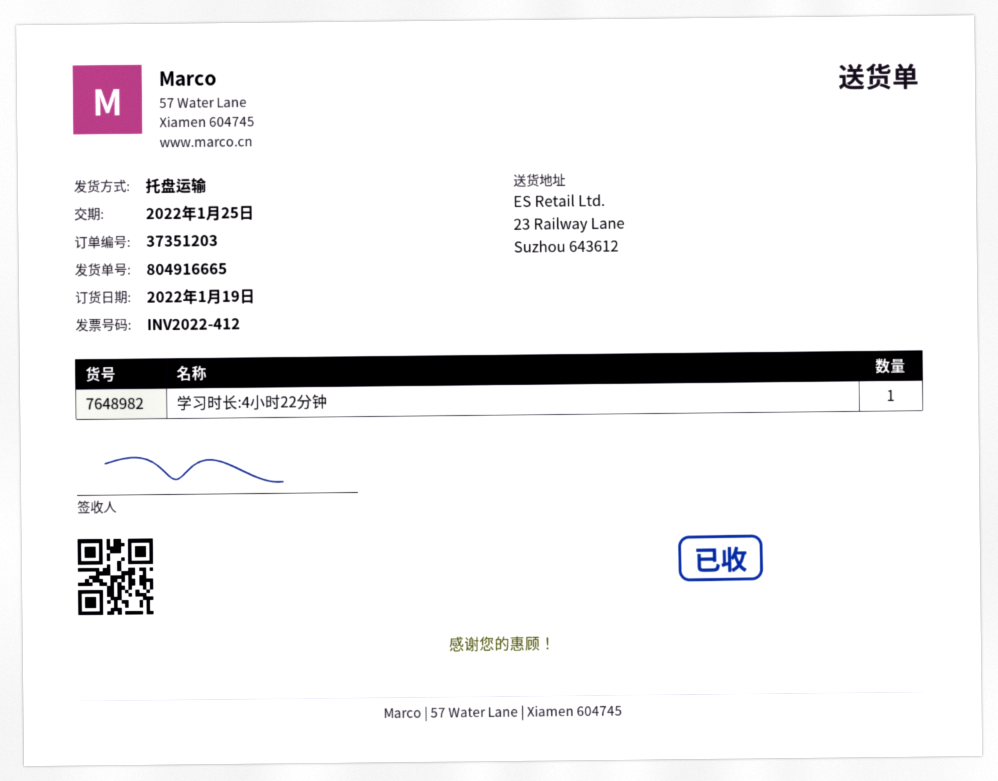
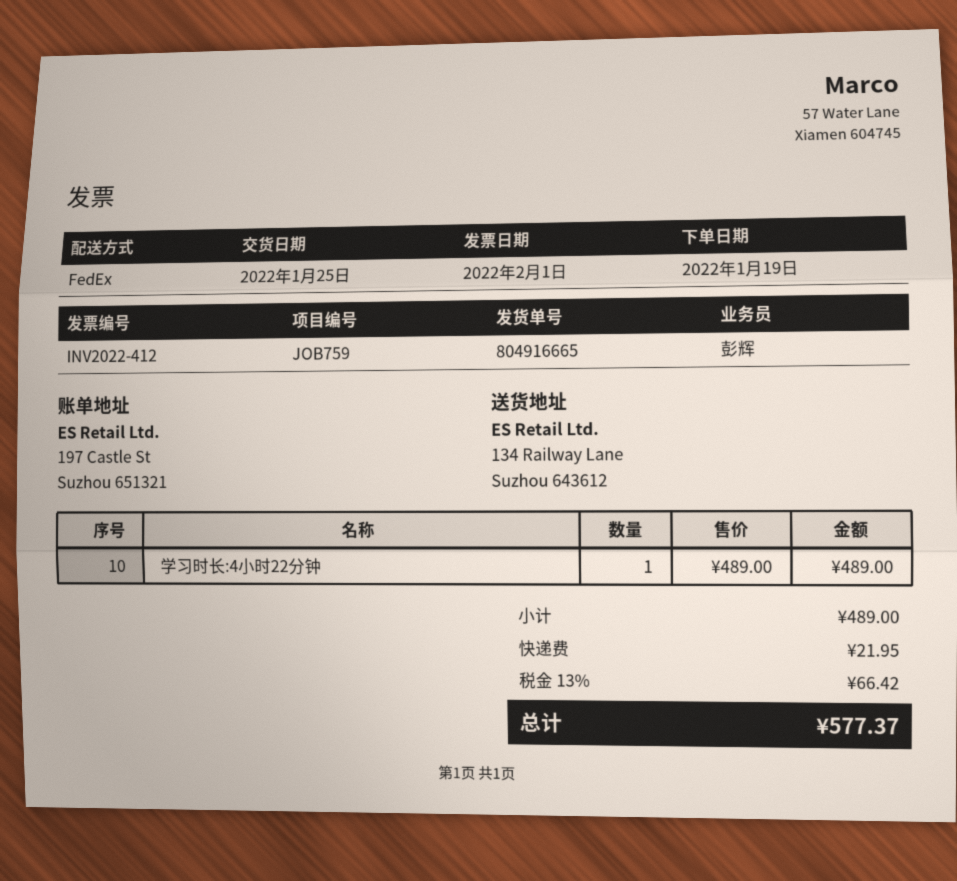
shipping method: pallet freight -> FedEx
ship to: 23 Railway Lane, Suzhou 643612 -> 134 Railway Lane, Suzhou 643612

